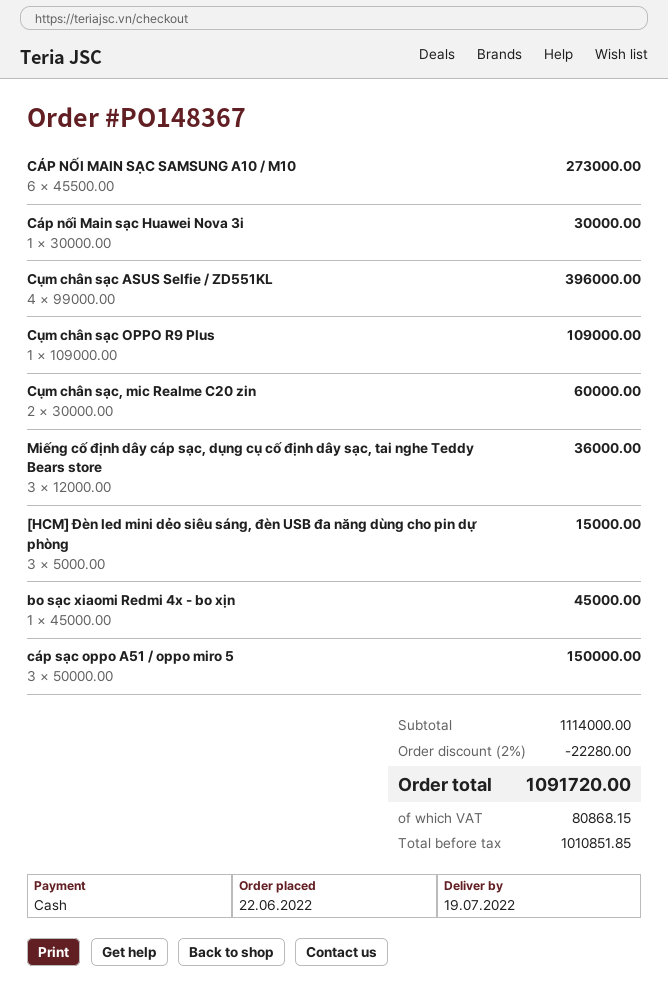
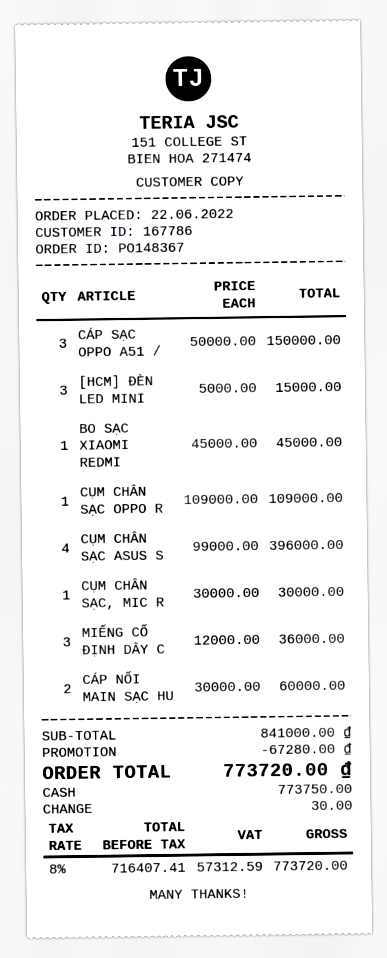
CÁP NỐI MAIN SẠC SAMSUNG A10 / M10: 6 x 45500.00 = 273000.00 -> none
Cáp nối Main sạc Huawei Nova 3i: 1 x 30000.00 = 30000.00 -> 2 x 30000.00 = 60000.00
Cụm chân sạc, mic Realme C20 zin: 2 x 30000.00 = 60000.00 -> 1 x 30000.00 = 30000.00
subtotal: 1114000.00 -> 841000.00
discount: 22280.00 -> 67280.00
net: 1010851.85 -> 716407.41
tax: 80868.15 -> 57312.59
total: 1091720.00 -> 773720.00

